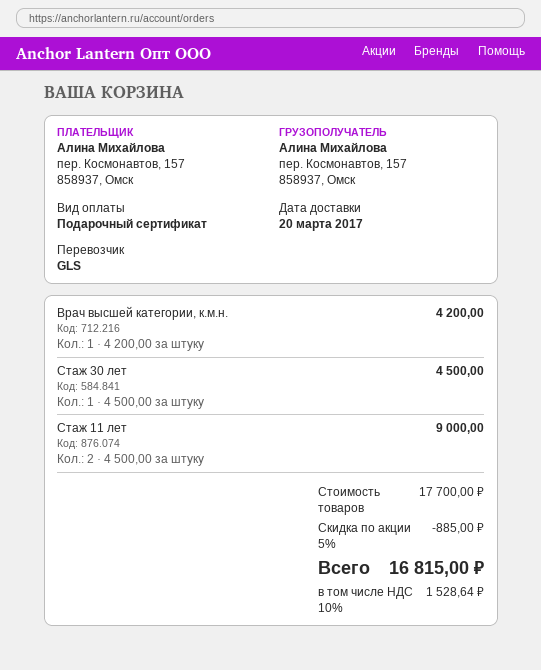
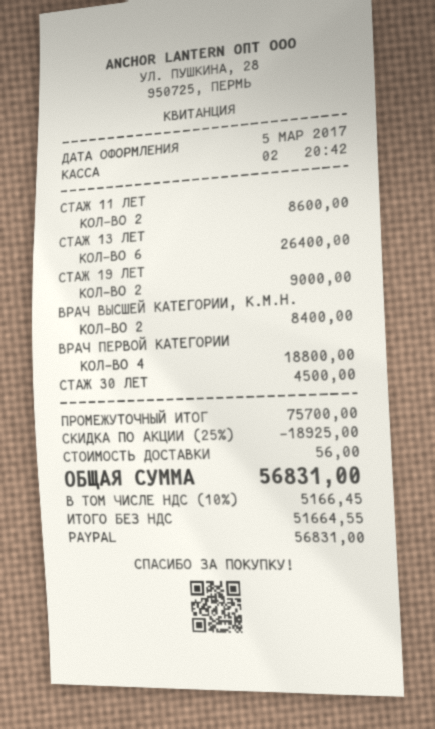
payment method: gift card -> PayPal
Врач высшей категории, к.м.н.: 1 for 4200.00 -> 2 for 8400.00
Стаж 11 лет: 2 for 9000.00 -> 2 for 8600.00
СТАЖ 13 ЛЕТ: none -> 6 for 26400.00
СТАЖ 19 ЛЕТ: none -> 2 for 9000.00
ВРАЧ ПЕРВОЙ КАТЕГОРИИ: none -> 4 for 18800.00
subtotal: 17700.00 -> 75700.00
discount: 5% = 885.00 -> 25% = 18925.00
shipping: none -> 56.00
tax: 10% = 1528.64 -> 10% = 5166.45
total: 16815.00 -> 56831.00

